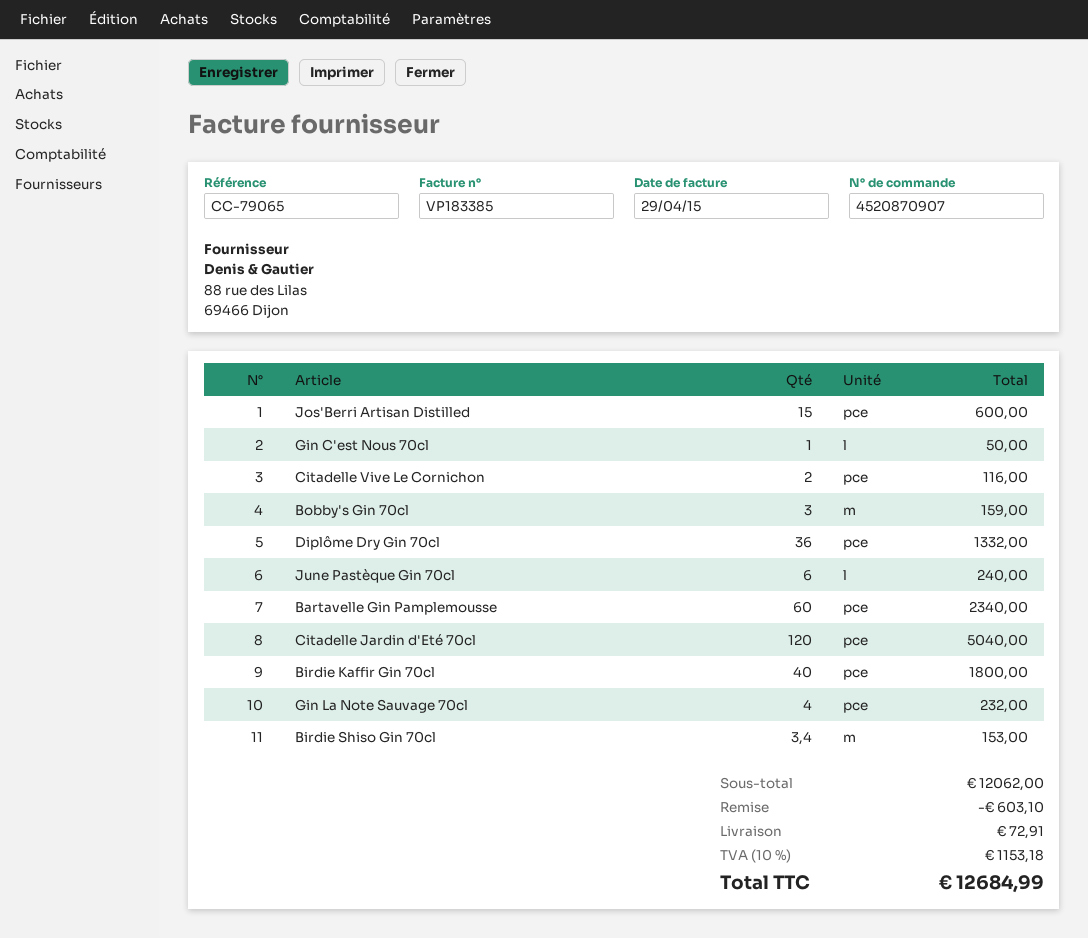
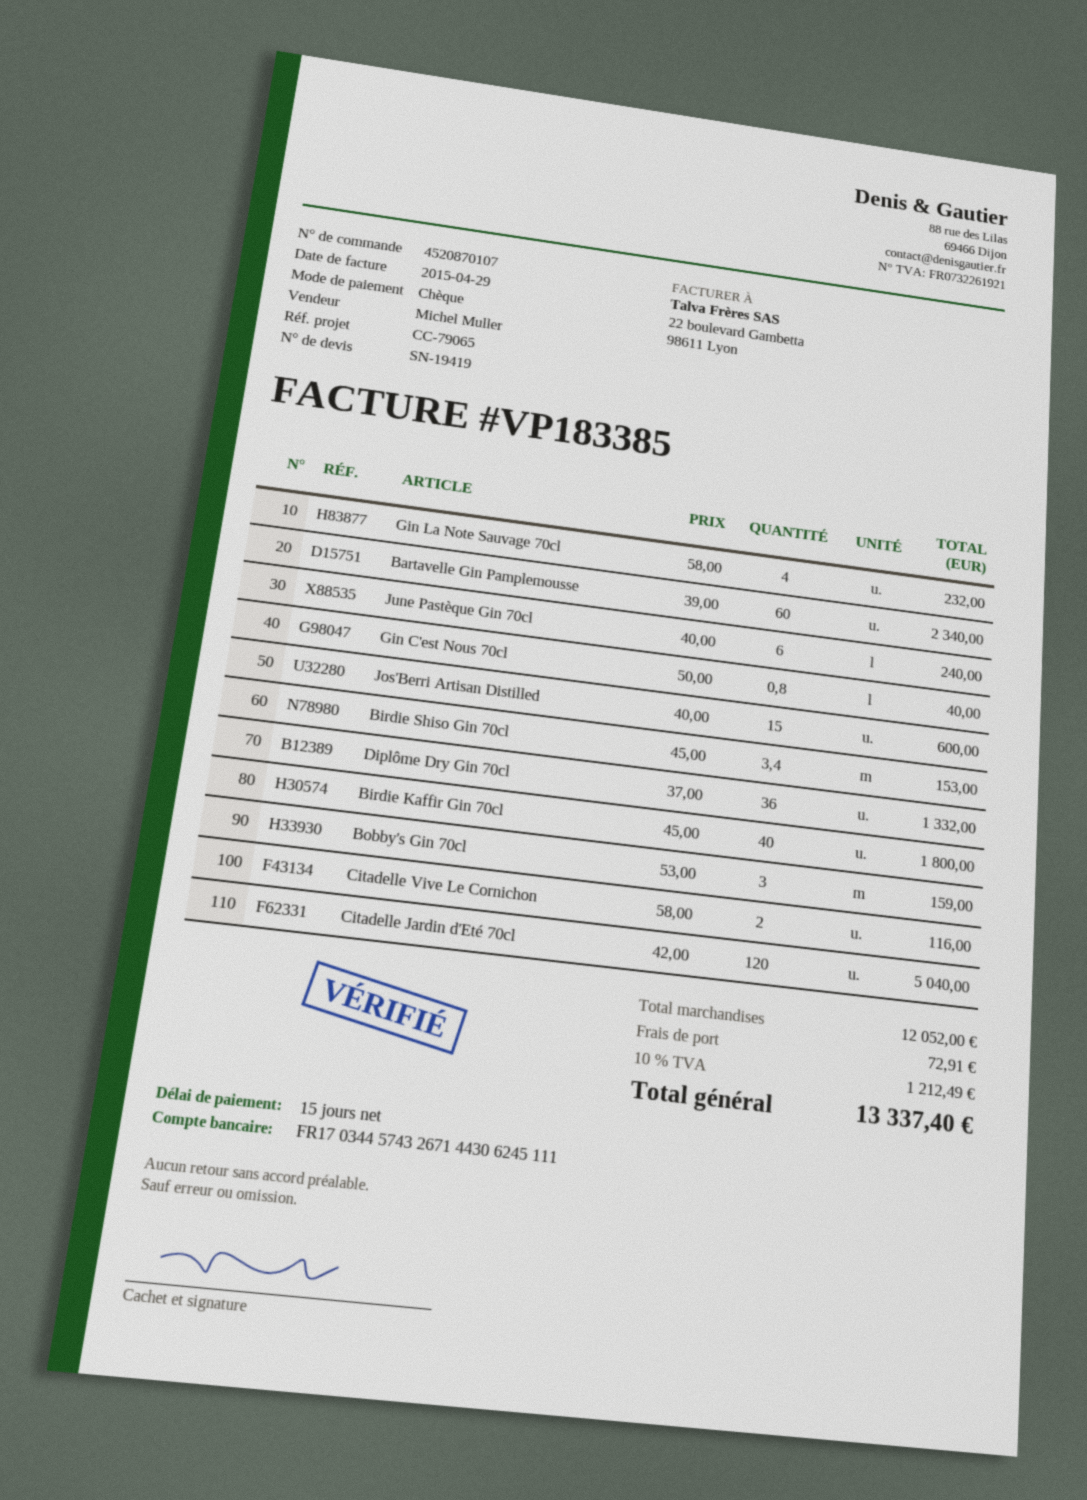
order number: 4520870907 -> 4520870107
Gin C'est Nous 70cl: 1 for 50.00 -> 0.8 for 40.00
subtotal: 12062.00 -> 12052.00
discount: 603.10 -> none
tax: 10% = 1153.18 -> 10% = 1212.49
total: 12684.99 -> 13337.40

